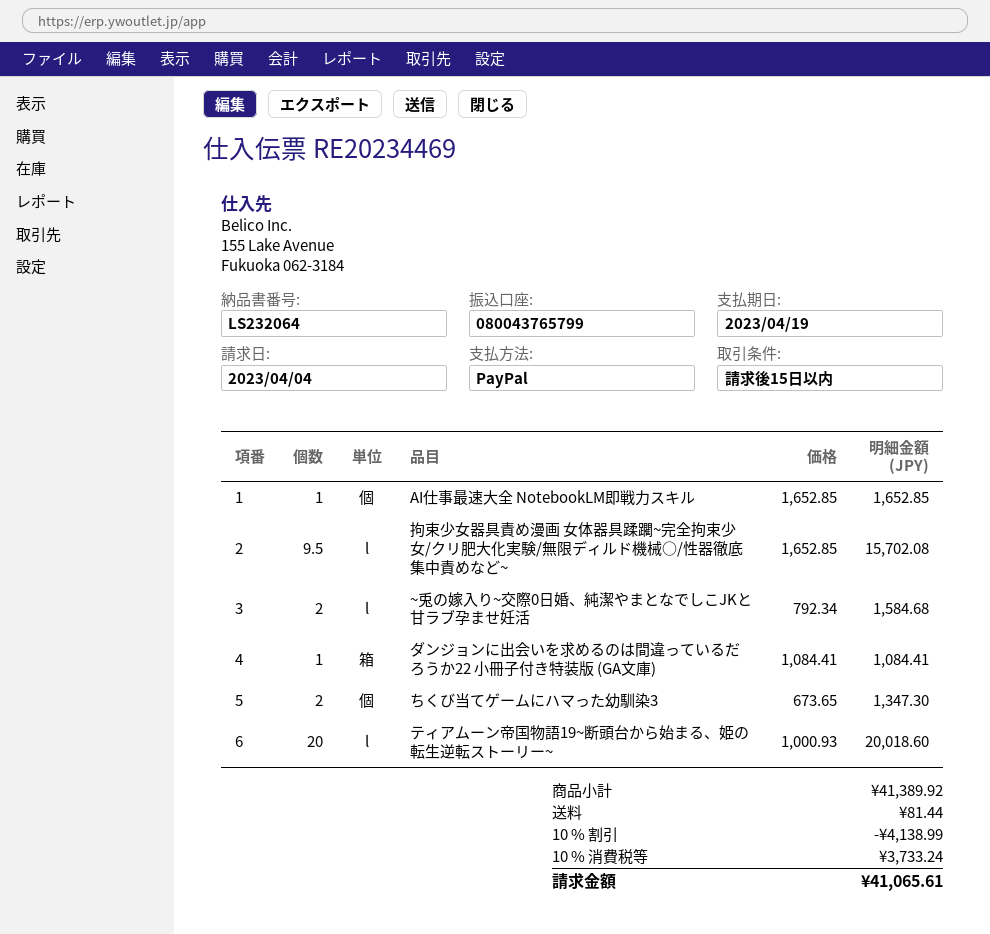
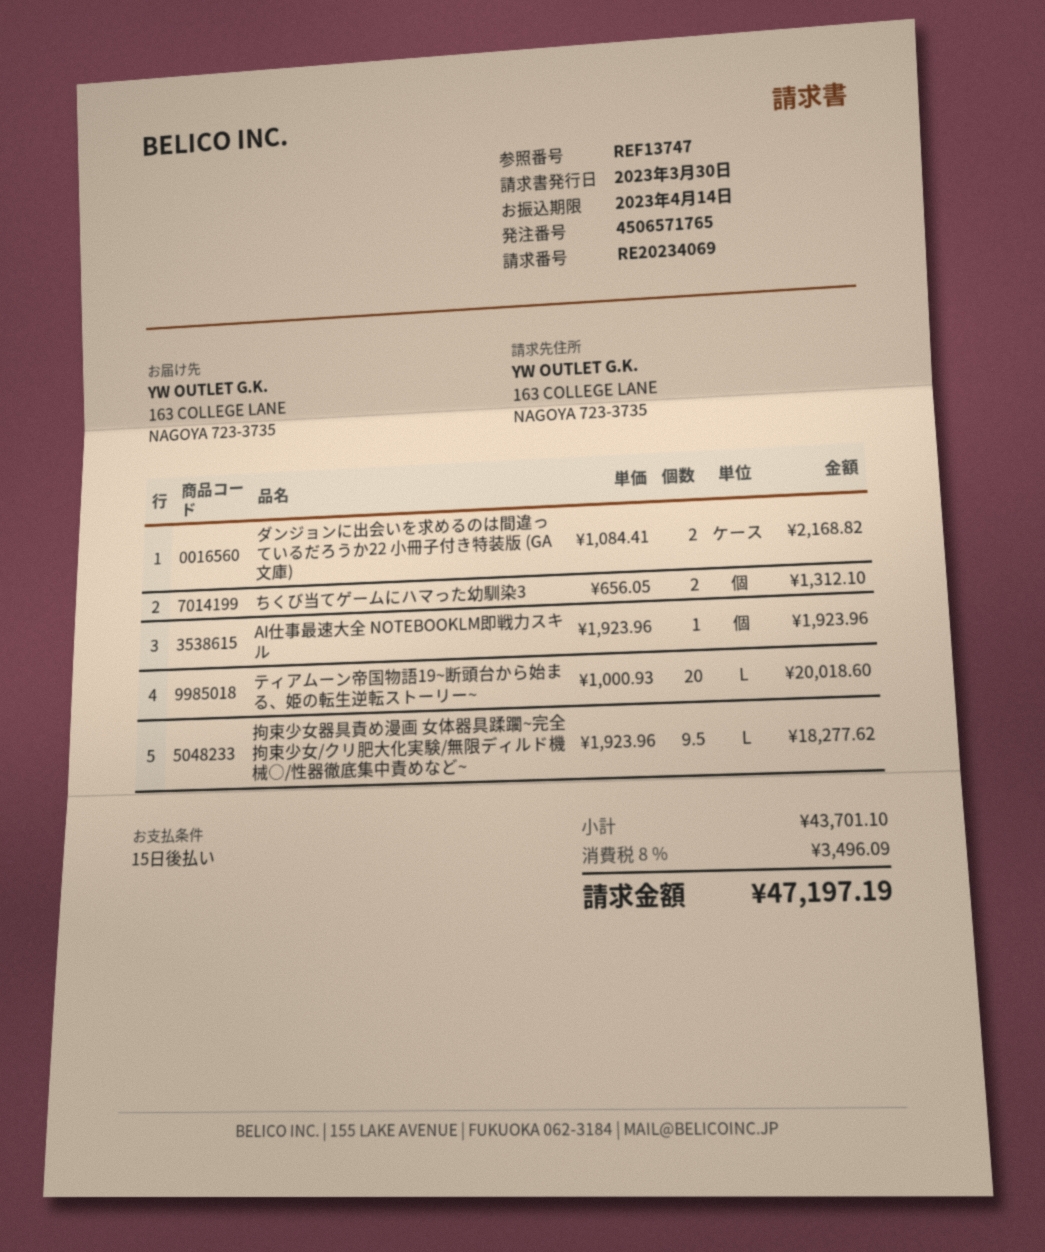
invoice number: RE20234469 -> RE20234069
invoice date: 2023-04-04 -> 2023-03-30
due date: 2023-04-19 -> 2023-04-14
AI仕事最速大全 NotebookLM即戦力スキル: 1 x 1652.85 = 1652.85 -> 1 x 1923.96 = 1923.96
拘束少女器具責め漫画 女体器具蹂躙~完全拘束少女/クリ肥大化実験/無限ディルド機械○/性器徹底集中責めなど~: 9.5 x 1652.85 = 15702.08 -> 9.5 x 1923.96 = 18277.62
~兎の嫁入り~交際0日婚、純潔やまとなでしこJKと甘ラブ孕ませ妊活: 2 x 792.34 = 1584.68 -> none
ダンジョンに出会いを求めるのは間違っているだろうか22 小冊子付き特装版 (GA文庫): 1 x 1084.41 = 1084.41 -> 2 x 1084.41 = 2168.82
ちくび当てゲームにハマった幼馴染3: 2 x 673.65 = 1347.30 -> 2 x 656.05 = 1312.10
subtotal: 41389.92 -> 43701.10
discount: 10% = 4138.99 -> none
shipping: 81.44 -> none
tax: 10% = 3733.24 -> 8% = 3496.09
total: 41065.61 -> 47197.19

